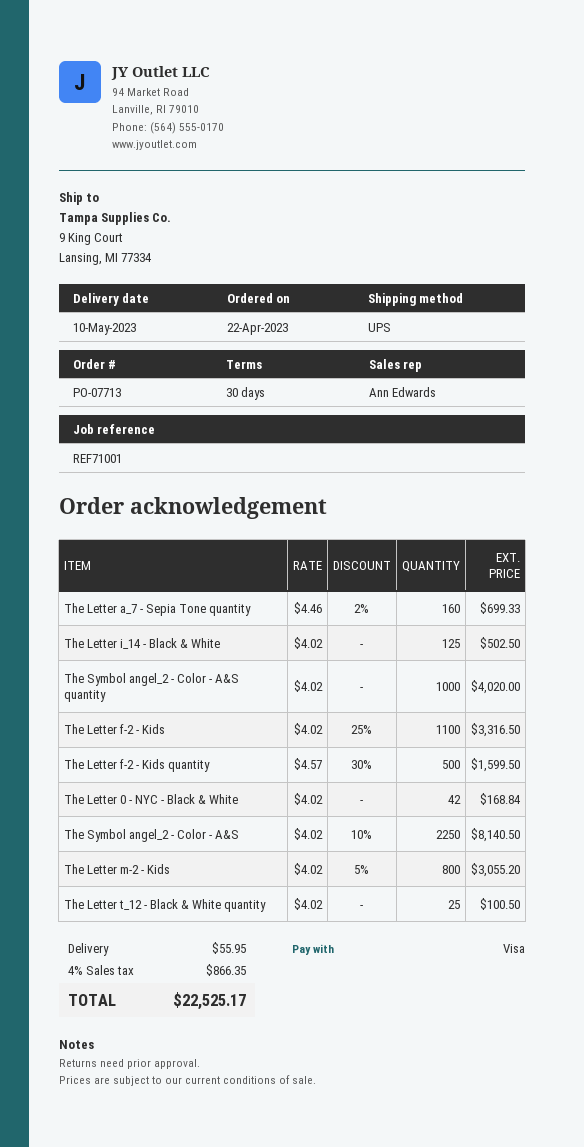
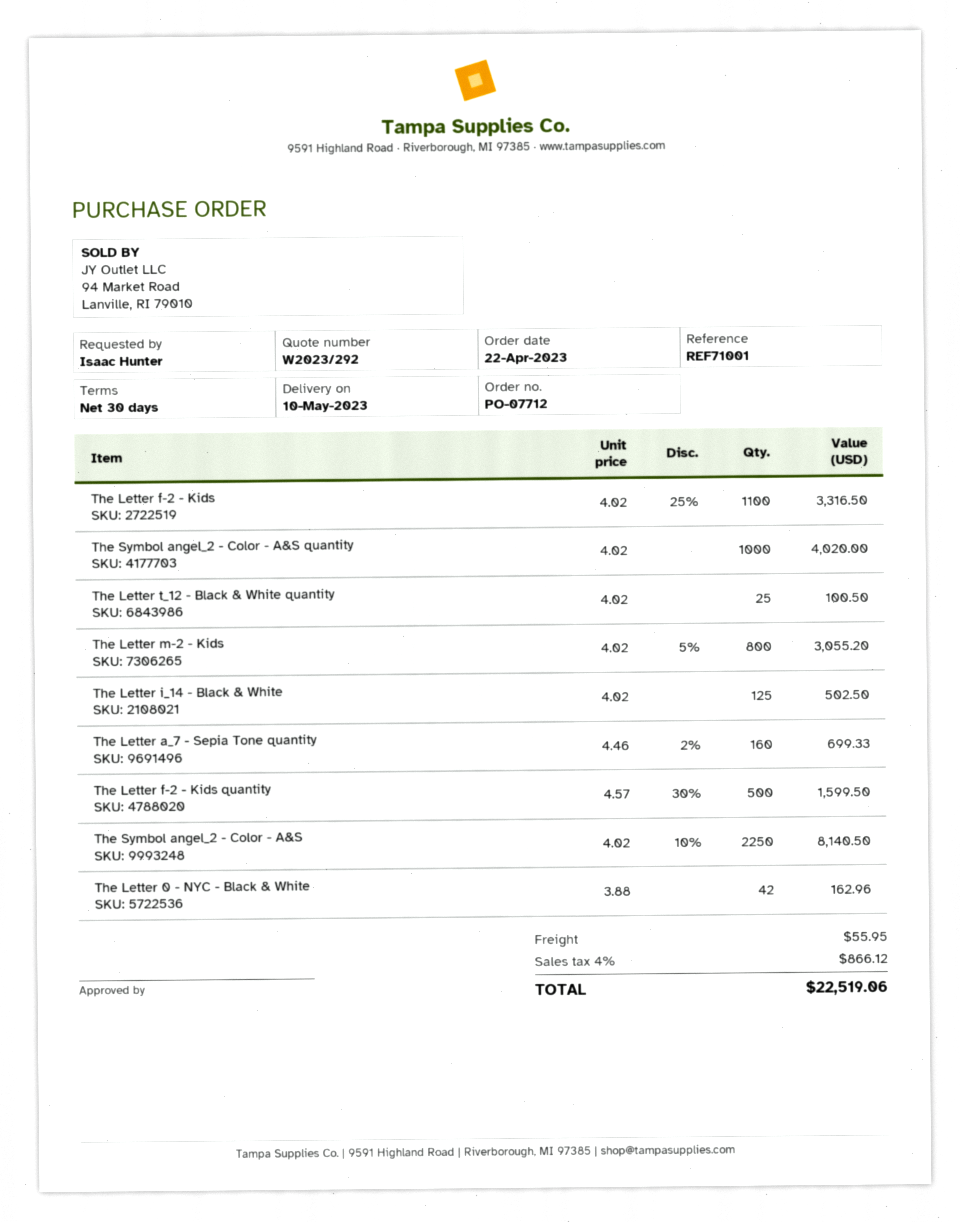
order number: PO-07713 -> PO-07712
The Letter 0 - NYC - Black & White: 42 x 4.02 = 168.84 -> 42 x 3.88 = 162.96
tax: 4% = 866.35 -> 4% = 866.12
total: 22525.17 -> 22519.06

